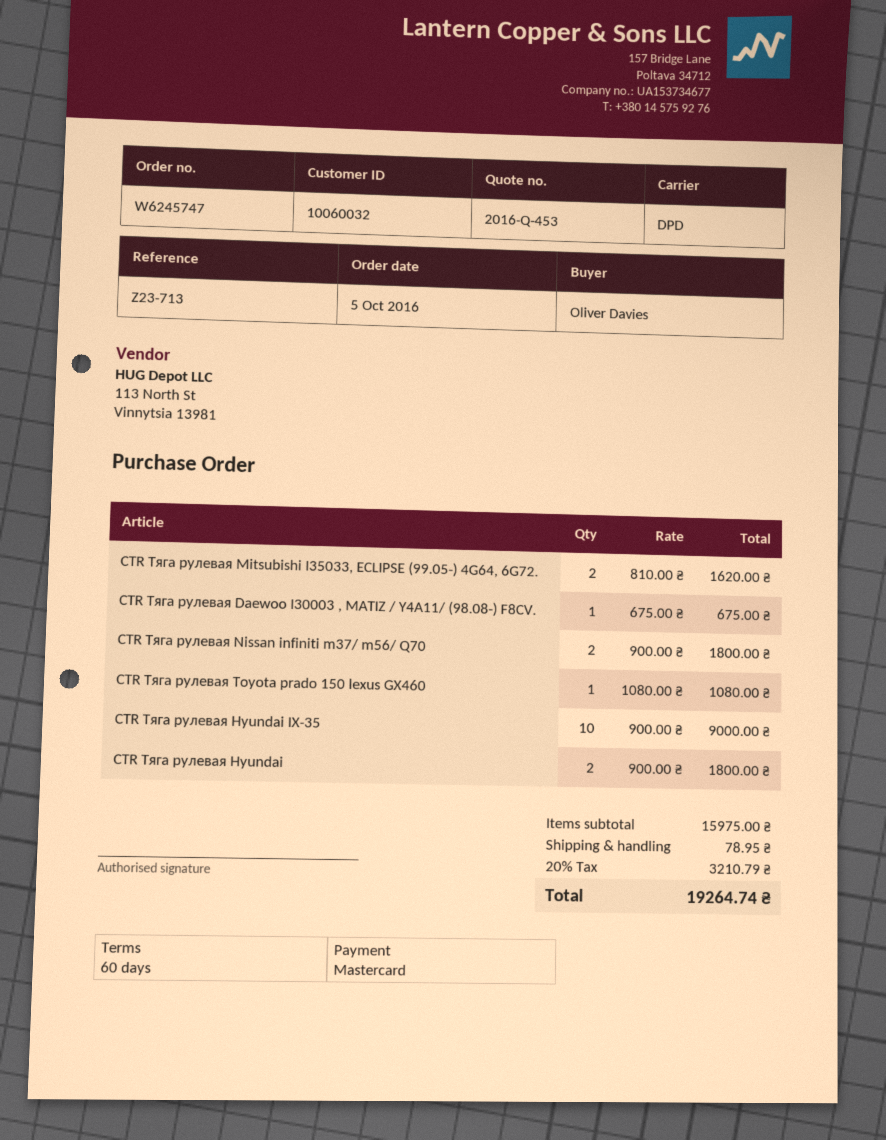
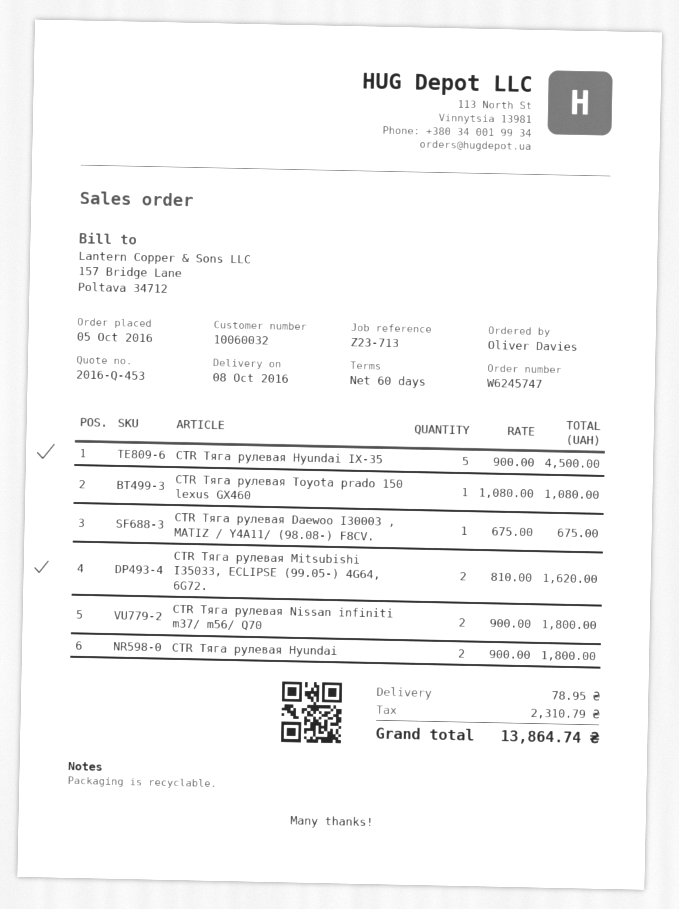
CTR Тяга рулевая Hyundai IX-35: 10 x 900.00 = 9000.00 -> 5 x 900.00 = 4500.00
tax: 3210.79 -> 2310.79
total: 19264.74 -> 13864.74

